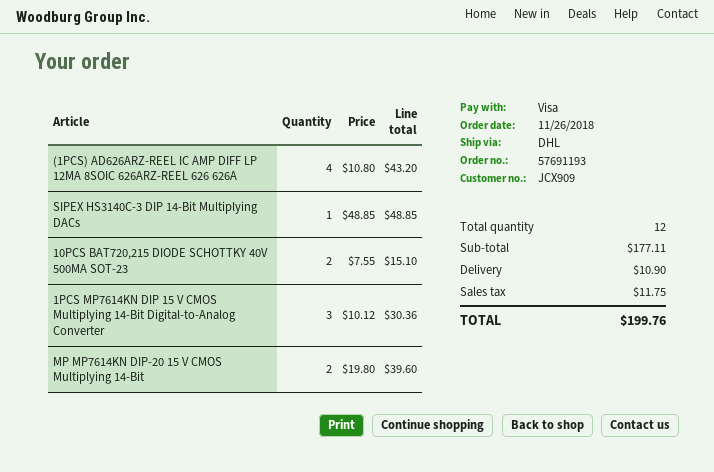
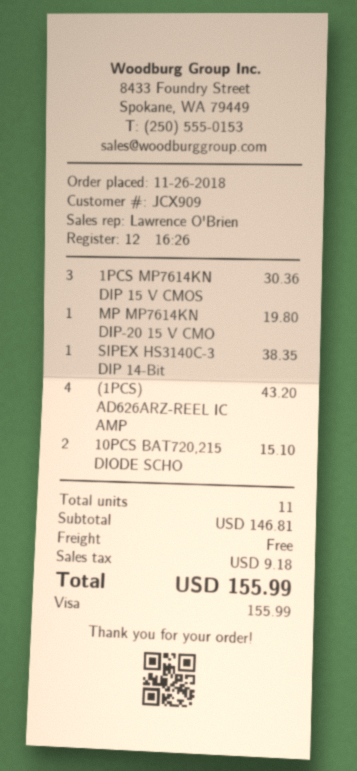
SIPEX HS3140C-3 DIP 14-Bit Multiplying DACs: 1 for 48.85 -> 1 for 38.35
MP MP7614KN DIP-20 15 V CMOS Multiplying 14-Bit: 2 for 39.60 -> 1 for 19.80
total quantity: 12 -> 11
subtotal: 177.11 -> 146.81
shipping: 10.90 -> 0.00
tax: 11.75 -> 9.18
total: 199.76 -> 155.99

